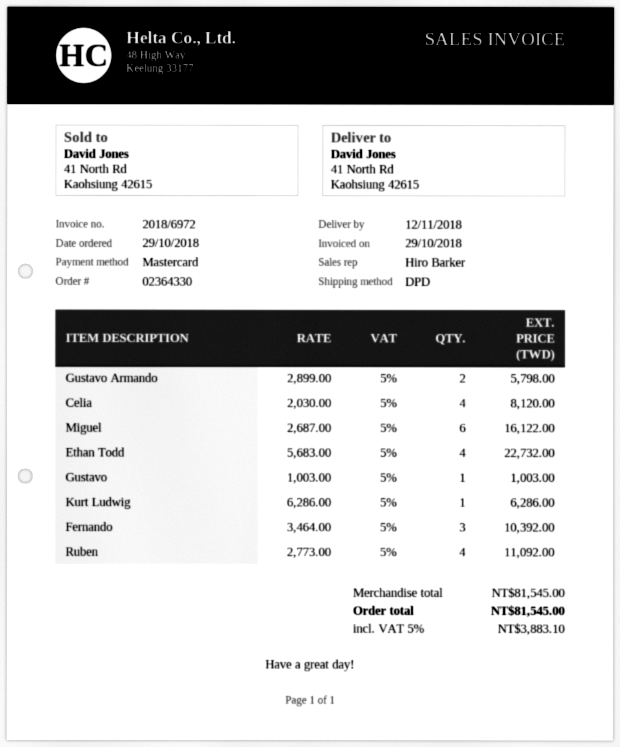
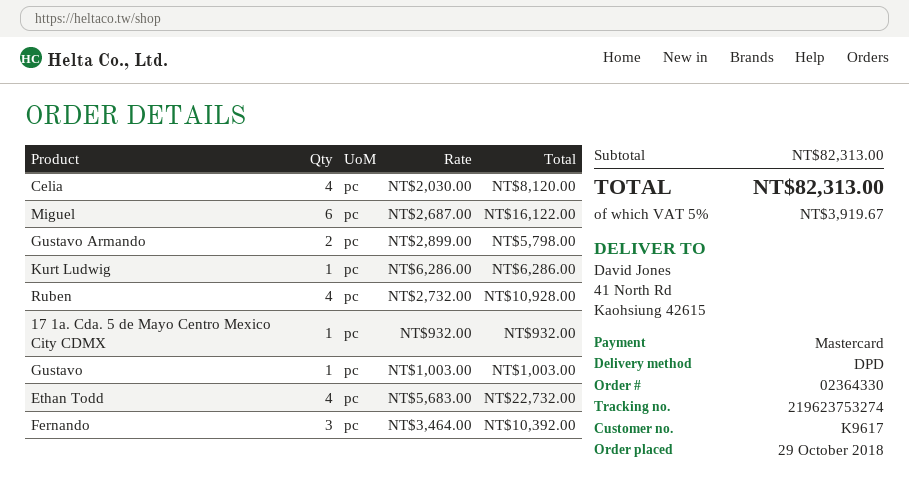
Ruben: 4 x 2773.00 = 11092.00 -> 4 x 2732.00 = 10928.00
17 1a. Cda. 5 de Mayo Centro Mexico City CDMX: none -> 1 x 932.00 = 932.00
subtotal: 81545.00 -> 82313.00
tax: 5% = 3883.10 -> 5% = 3919.67
total: 81545.00 -> 82313.00

